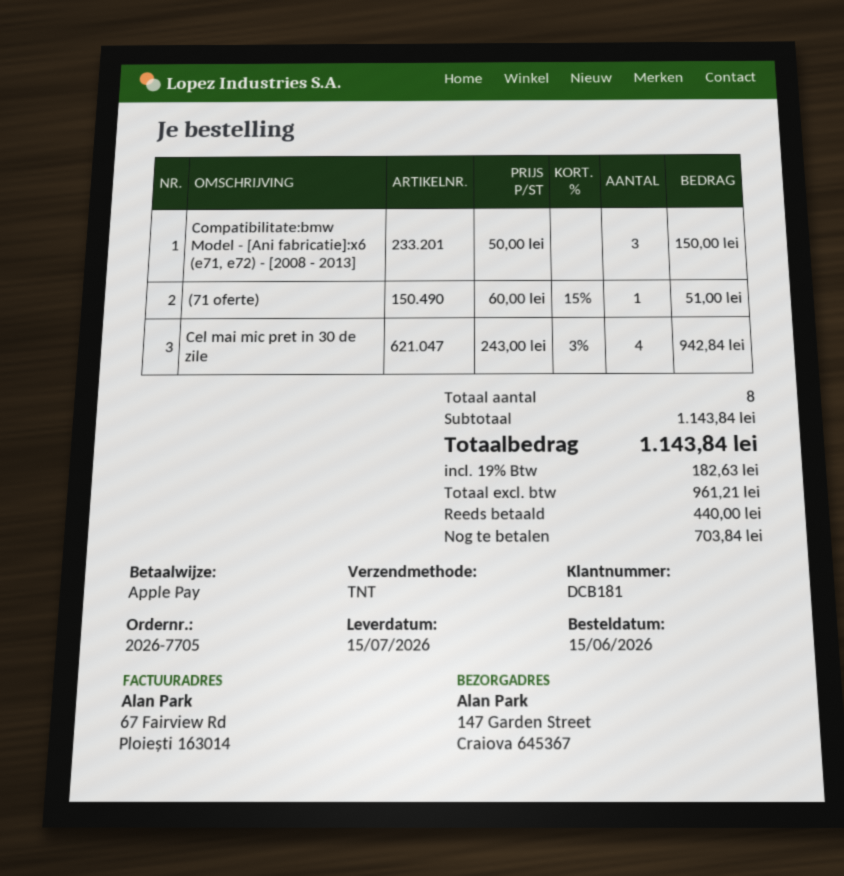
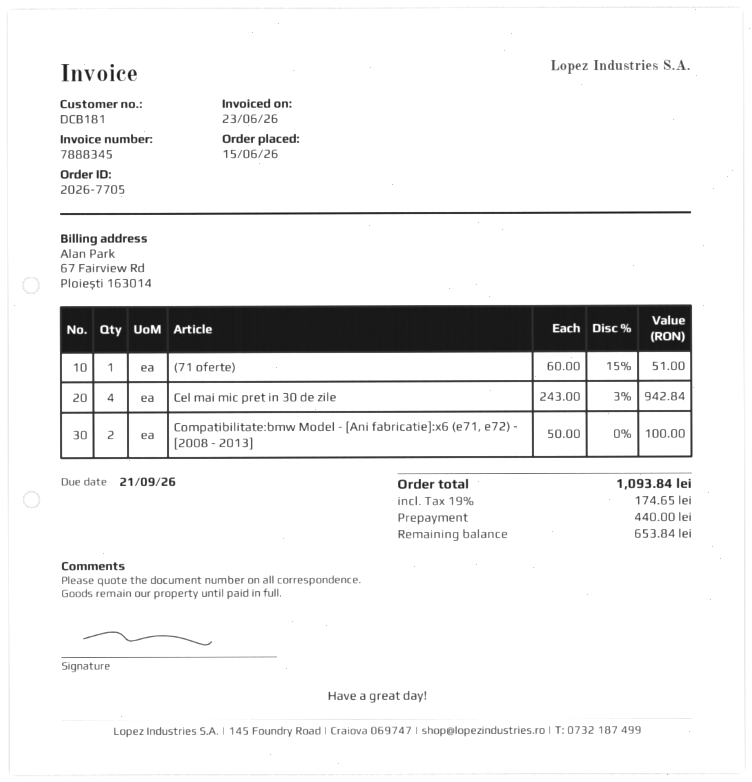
Compatibilitate:bmw Model - [Ani fabricatie]:x6 (e71, e72) - [2008 - 2013]: 3 x 50.00 = 150.00 -> 2 x 50.00 = 100.00
tax: 19% = 182.63 -> 19% = 174.65
total: 1143.84 -> 1093.84
balance: 703.84 -> 653.84

